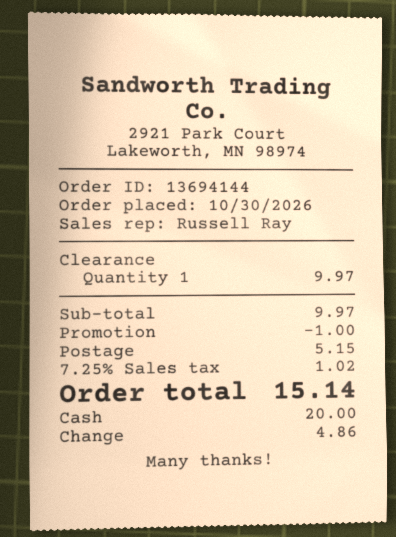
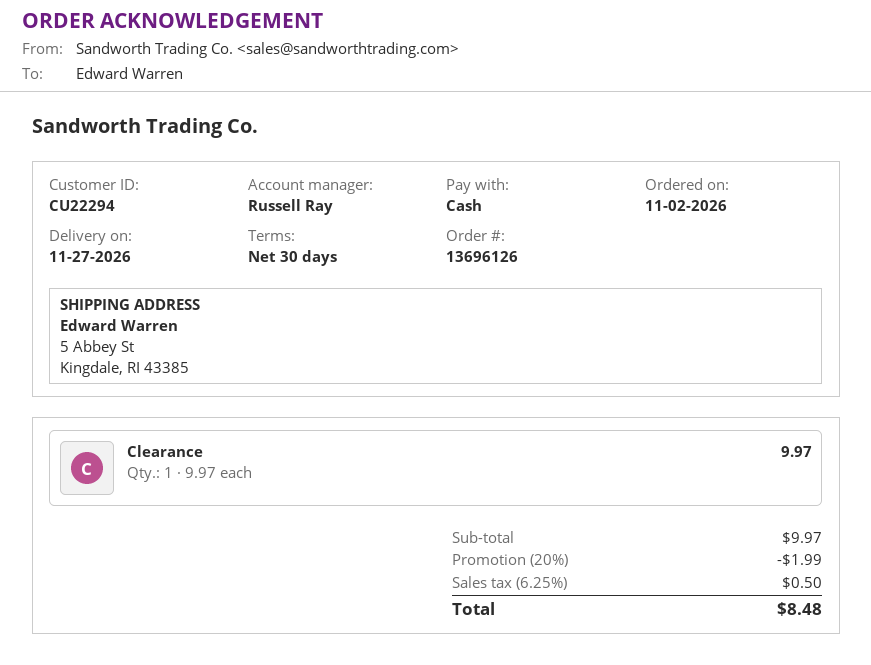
order number: 13694144 -> 13696126
order date: 2026-10-30 -> 2026-11-02
discount: 1.00 -> 1.99
shipping: 5.15 -> none
tax: 7.25% = 1.02 -> 6.25% = 0.50
total: 15.14 -> 8.48

